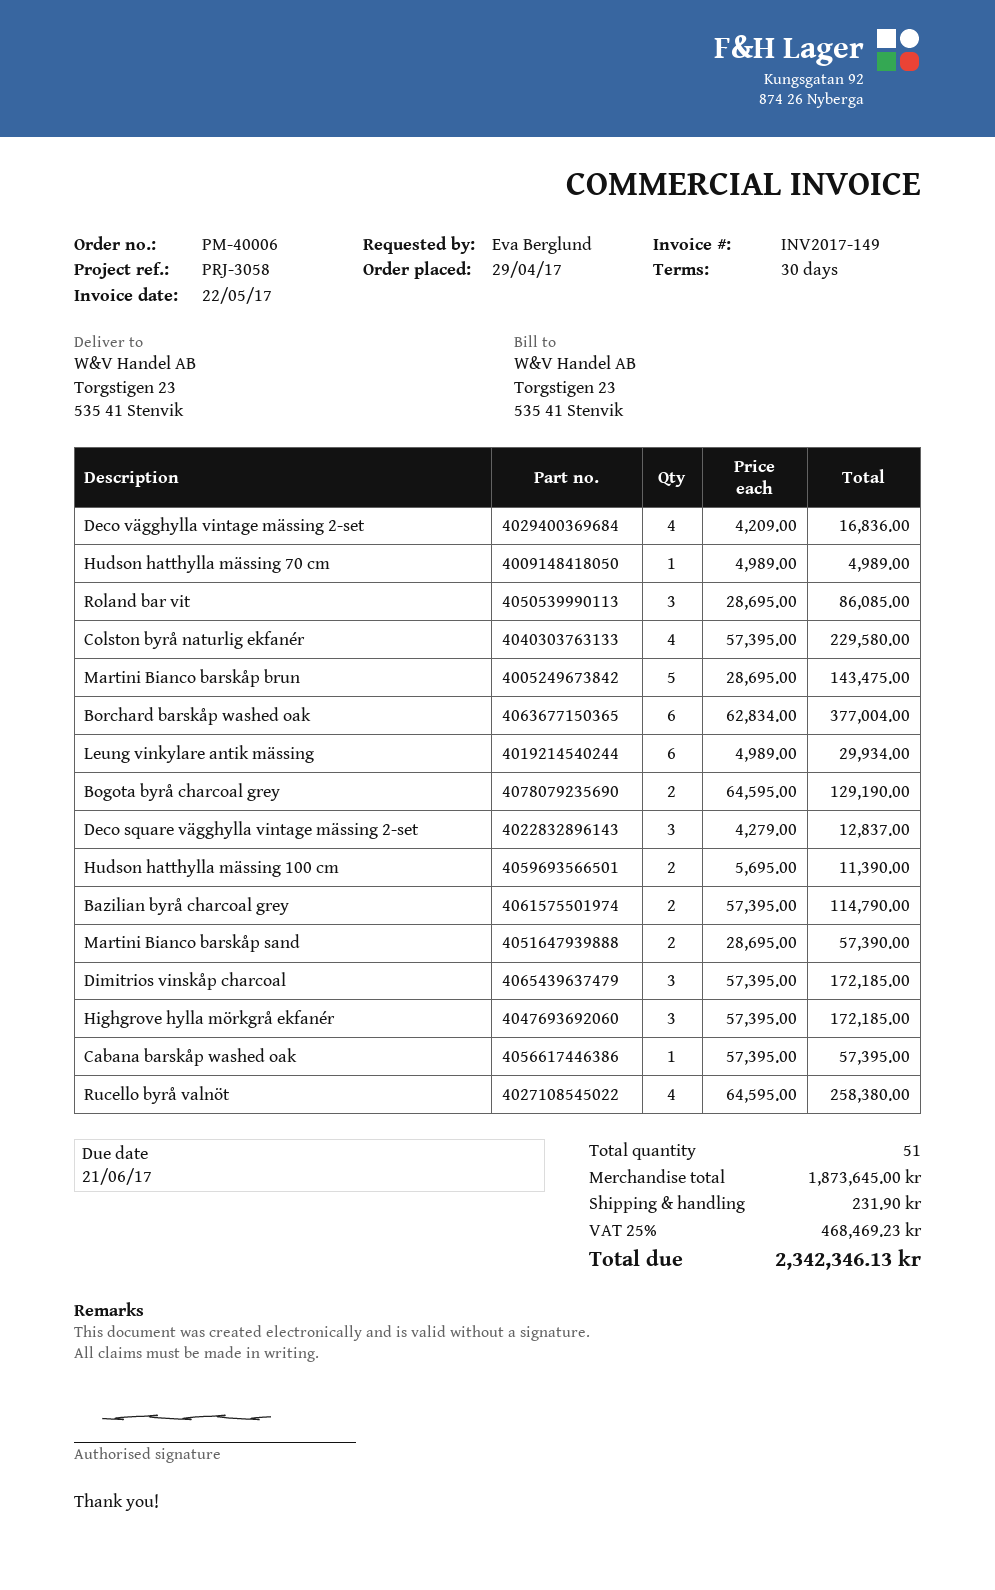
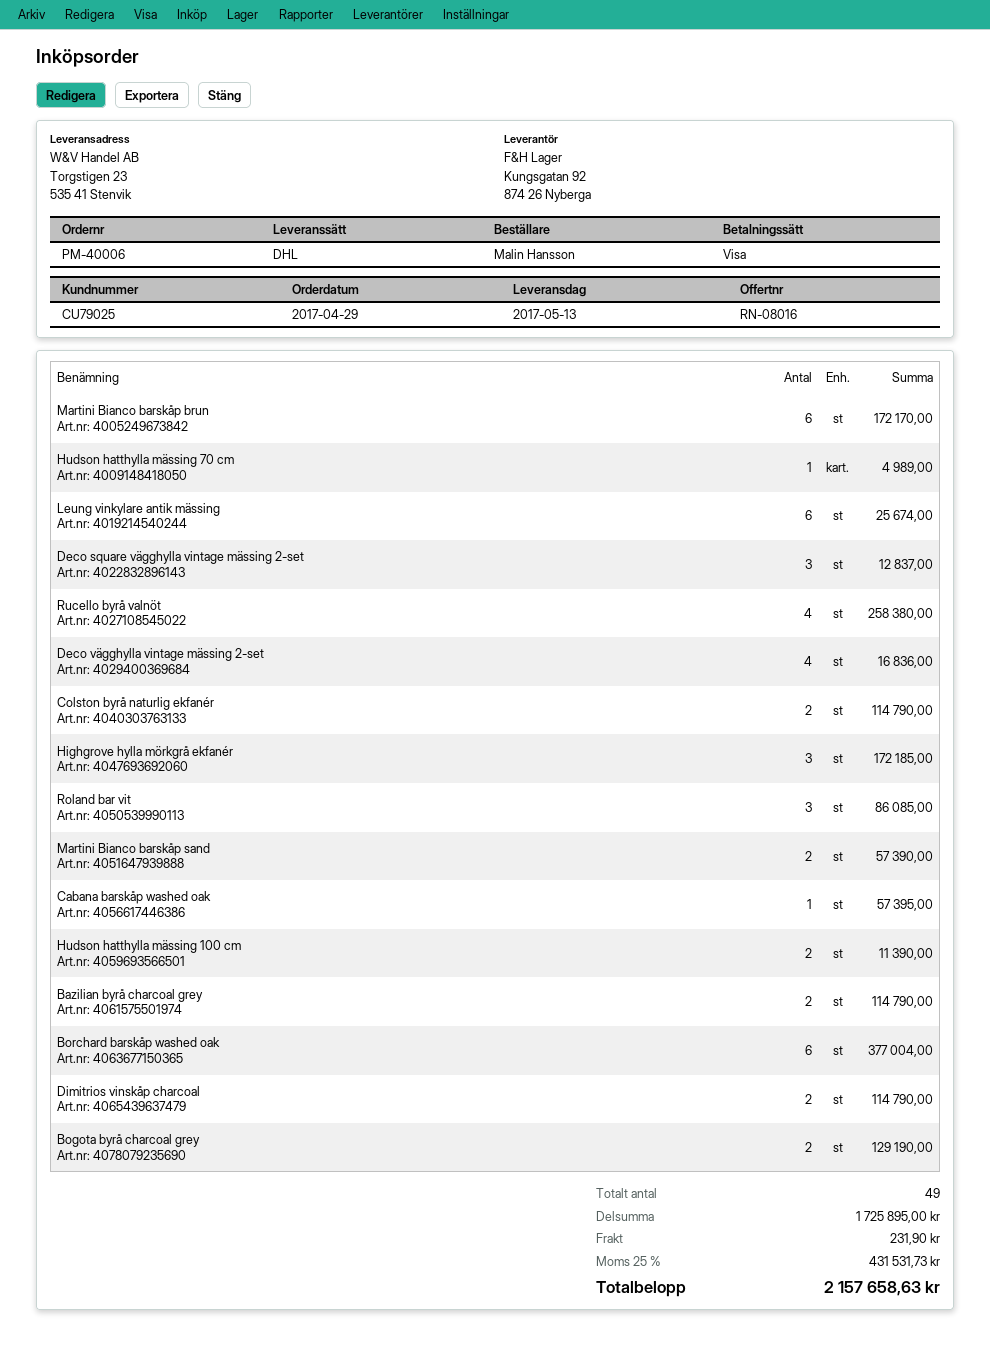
ordered by: Eva Berglund -> Malin Hansson
Colston byrå naturlig ekfanér: 4 for 229580.00 -> 2 for 114790.00
Martini Bianco barskåp brun: 5 for 143475.00 -> 6 for 172170.00
Leung vinkylare antik mässing: 6 for 29934.00 -> 6 for 25674.00
Dimitrios vinskåp charcoal: 3 for 172185.00 -> 2 for 114790.00
total quantity: 51 -> 49
subtotal: 1873645.00 -> 1725895.00
tax: 25% = 468469.23 -> 25% = 431531.73
total: 2342346.13 -> 2157658.63

